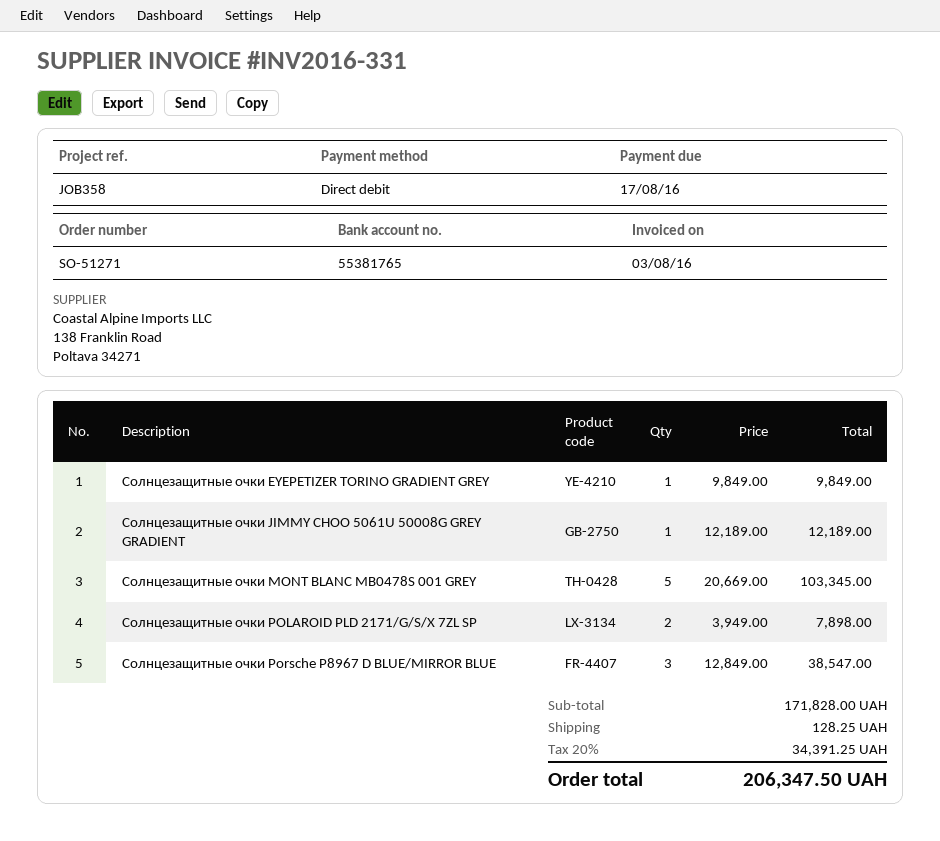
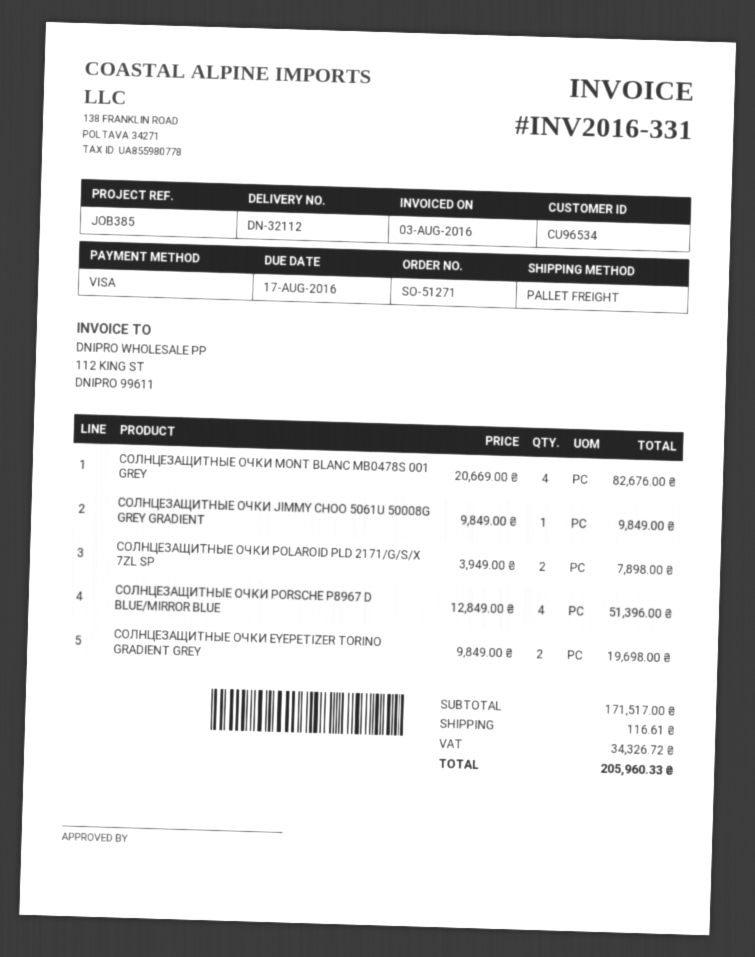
reference: JOB358 -> JOB385
payment method: direct debit -> Visa
Солнцезащитные очки EYEPETIZER TORINO GRADIENT GREY: 1 x 9849.00 = 9849.00 -> 2 x 9849.00 = 19698.00
Солнцезащитные очки JIMMY CHOO 5061U 50008G GREY GRADIENT: 1 x 12189.00 = 12189.00 -> 1 x 9849.00 = 9849.00
Солнцезащитные очки MONT BLANC MB0478S 001 GREY: 5 x 20669.00 = 103345.00 -> 4 x 20669.00 = 82676.00
Солнцезащитные очки Porsche P8967 D BLUE/MIRROR BLUE: 3 x 12849.00 = 38547.00 -> 4 x 12849.00 = 51396.00
subtotal: 171828.00 -> 171517.00
shipping: 128.25 -> 116.61
tax: 34391.25 -> 34326.72
total: 206347.50 -> 205960.33

